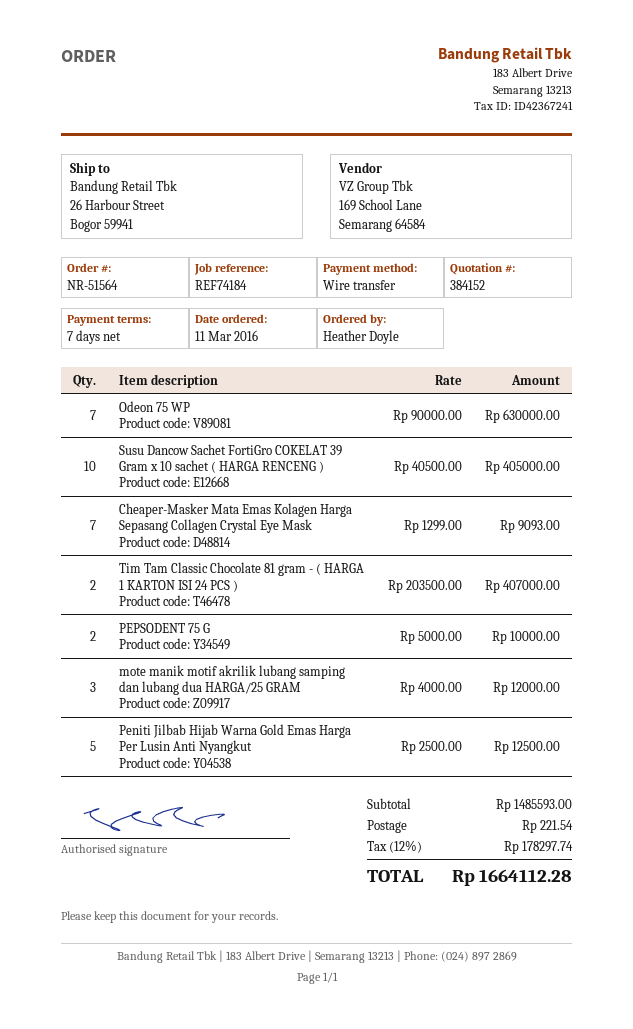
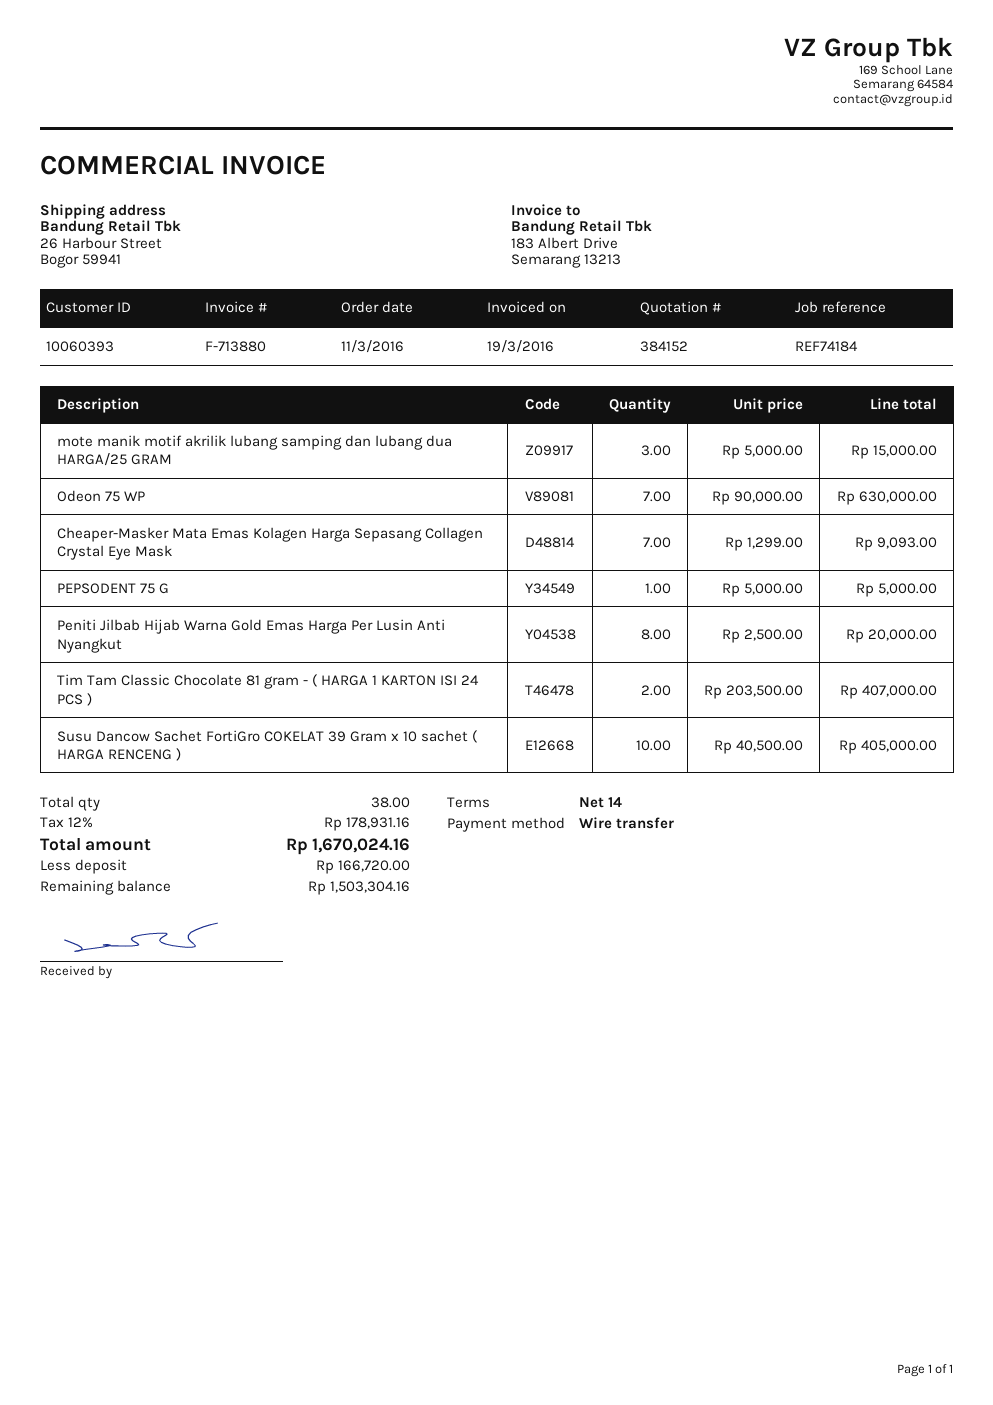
payment terms: 7 days -> 14 days
PEPSODENT 75 G: 2 x 5000.00 = 10000.00 -> 1 x 5000.00 = 5000.00
mote manik motif akrilik lubang samping dan lubang dua HARGA/25 GRAM: 3 x 4000.00 = 12000.00 -> 3 x 5000.00 = 15000.00
Peniti Jilbab Hijab Warna Gold Emas Harga Per Lusin Anti Nyangkut: 5 x 2500.00 = 12500.00 -> 8 x 2500.00 = 20000.00
shipping: 221.54 -> none
tax: 12% = 178297.74 -> 12% = 178931.16
total: 1664112.28 -> 1670024.16

